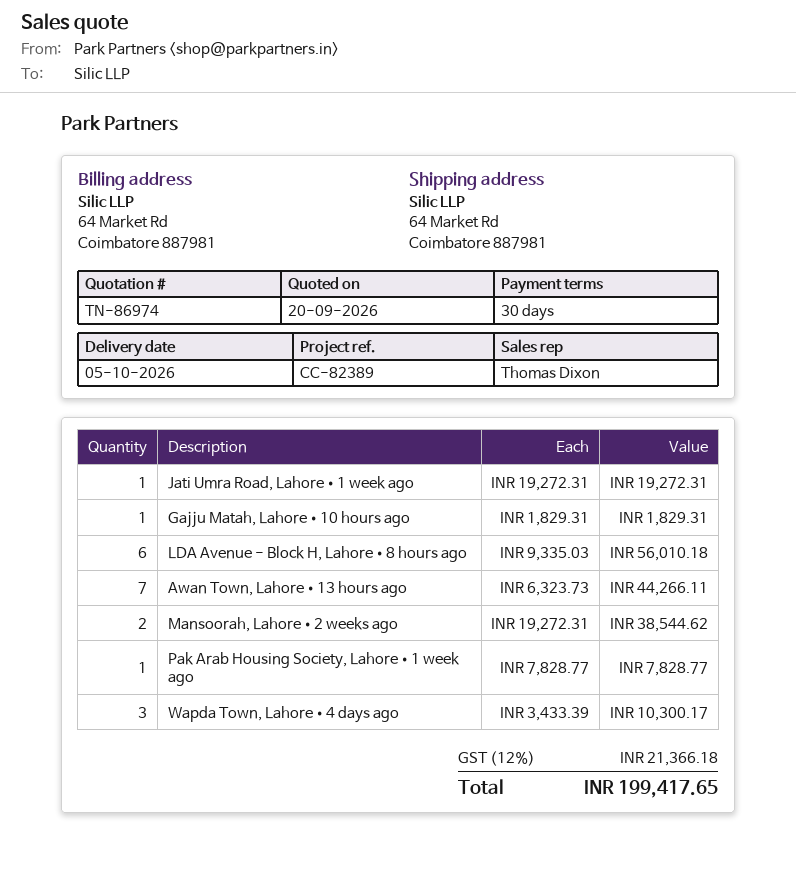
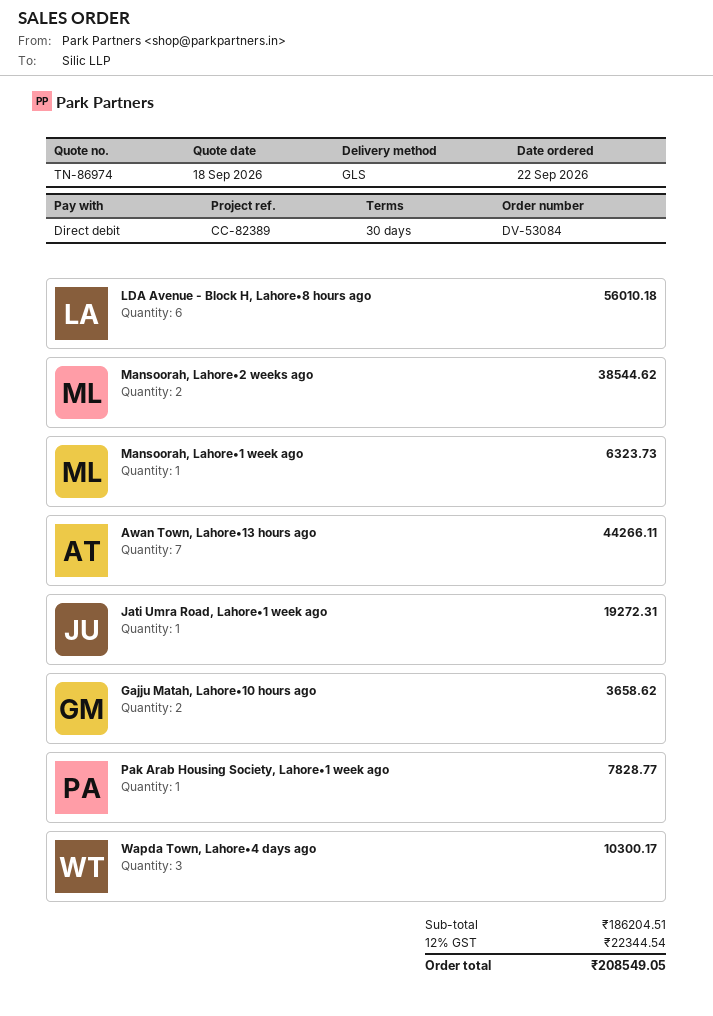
quote date: 2026-09-20 -> 2026-09-18
Gajju Matah, Lahore•10 hours ago: 1 for 1829.31 -> 2 for 3658.62
Mansoorah, Lahore•1 week ago: none -> 1 for 6323.73
tax: 12% = 21366.18 -> 12% = 22344.54
total: 199417.65 -> 208549.05

